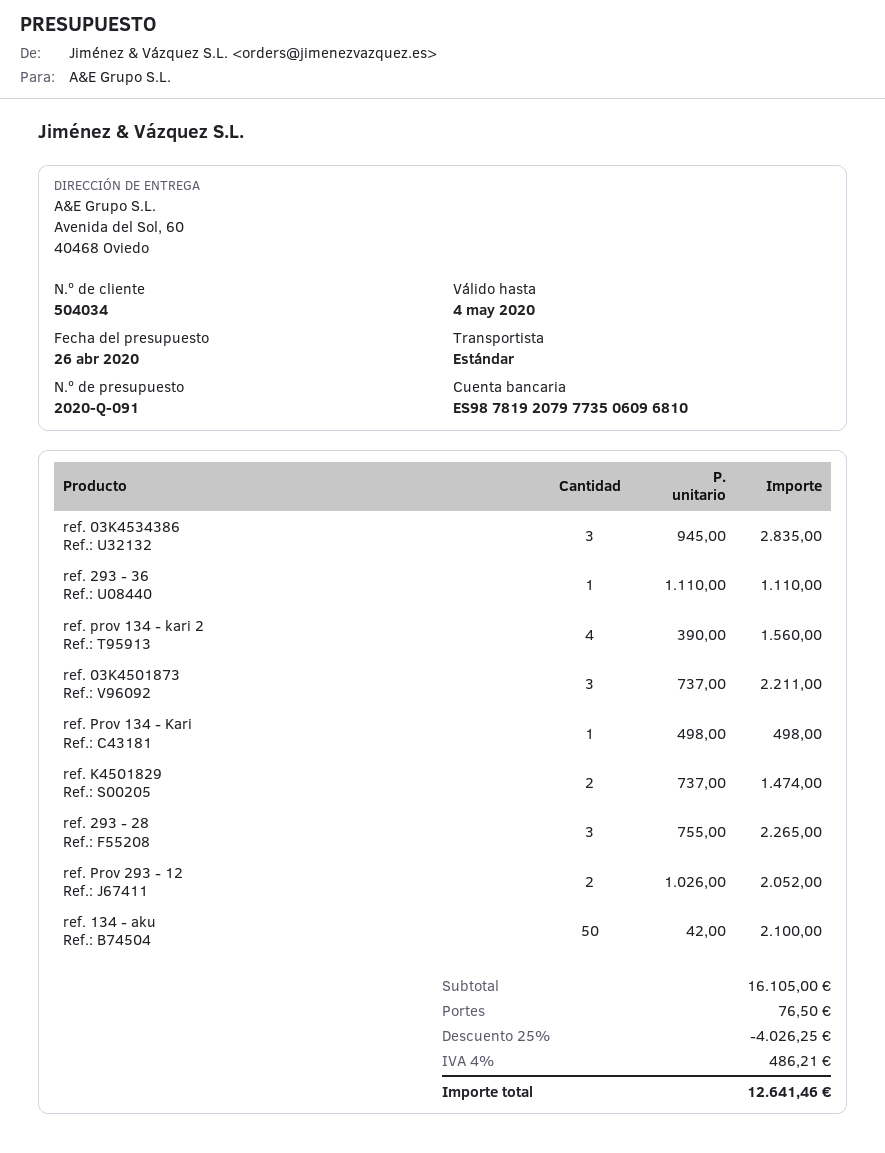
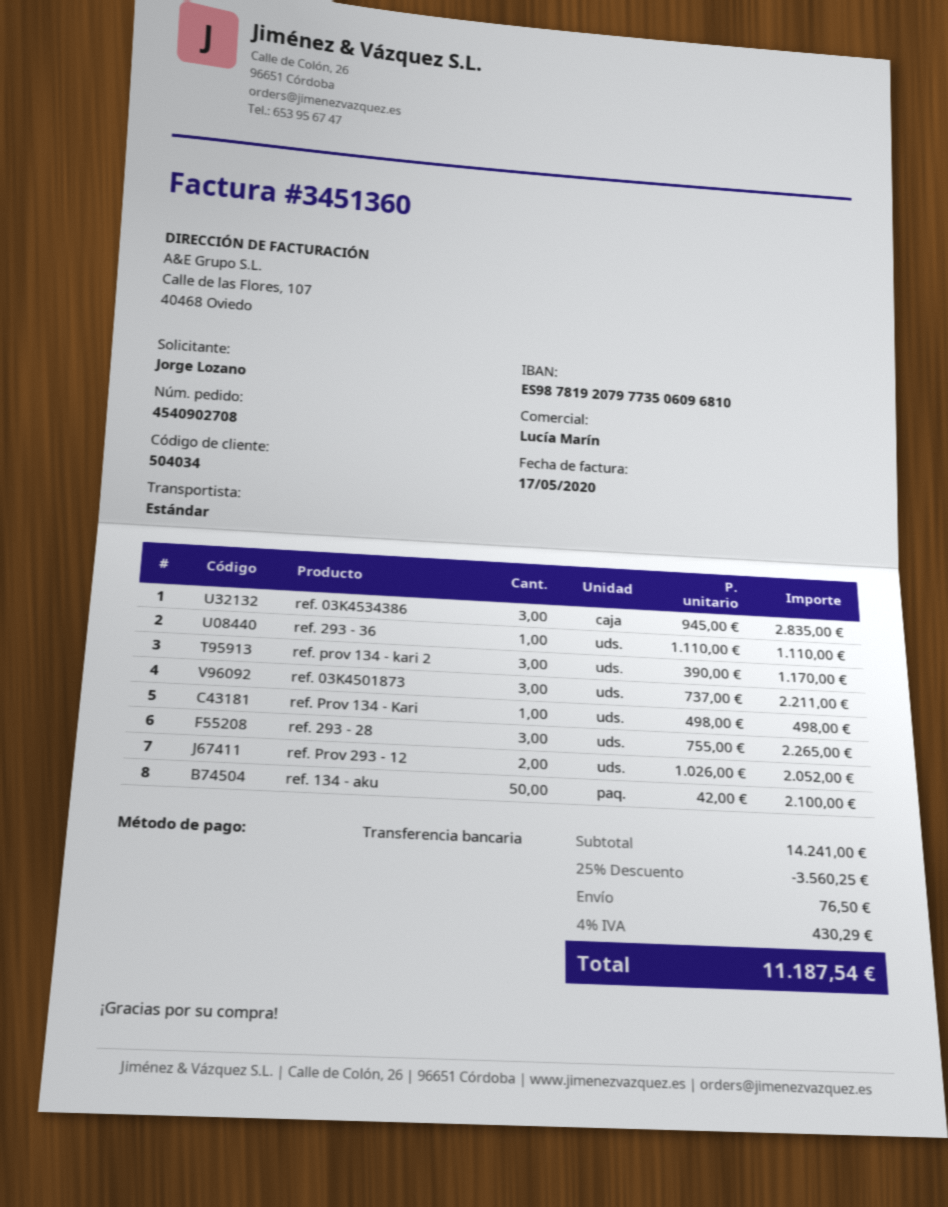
ref. prov 134 - kari 2: 4 x 390.00 = 1560.00 -> 3 x 390.00 = 1170.00
ref. K4501829: 2 x 737.00 = 1474.00 -> none
subtotal: 16105.00 -> 14241.00
discount: 25% = 4026.25 -> 25% = 3560.25
tax: 4% = 486.21 -> 4% = 430.29
total: 12641.46 -> 11187.54

